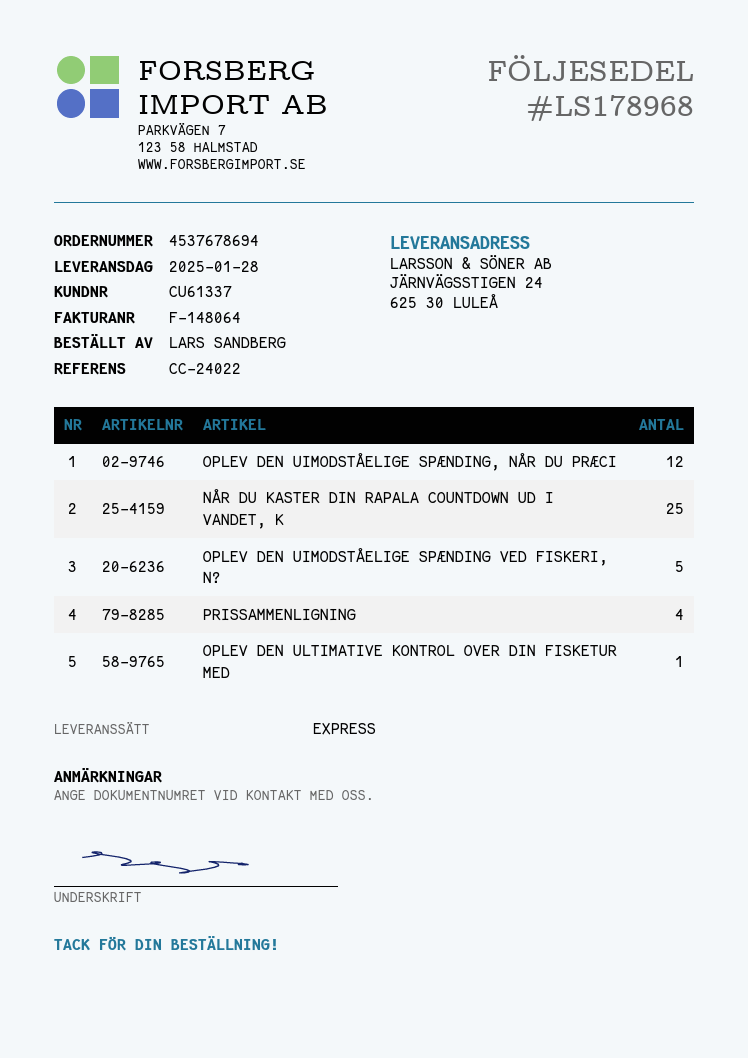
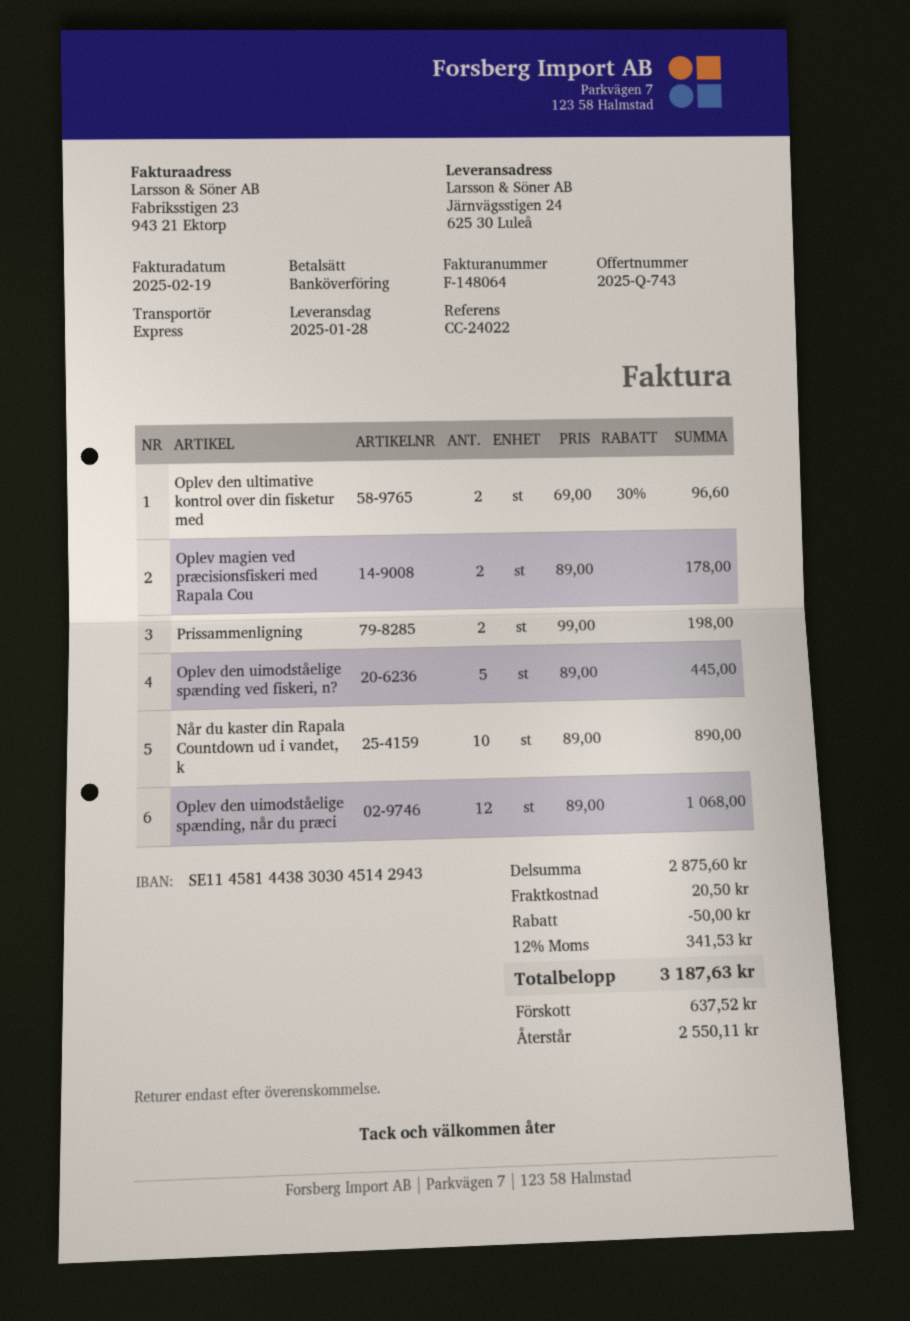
NÅR DU KASTER DIN RAPALA COUNTDOWN UD I VANDET, K: 25 -> 10
PRISSAMMENLIGNING: 4 -> 2
OPLEV DEN ULTIMATIVE KONTROL OVER DIN FISKETUR MED: 1 -> 2
Oplev magien ved præcisionsfiskeri med Rapala Cou: none -> 2

